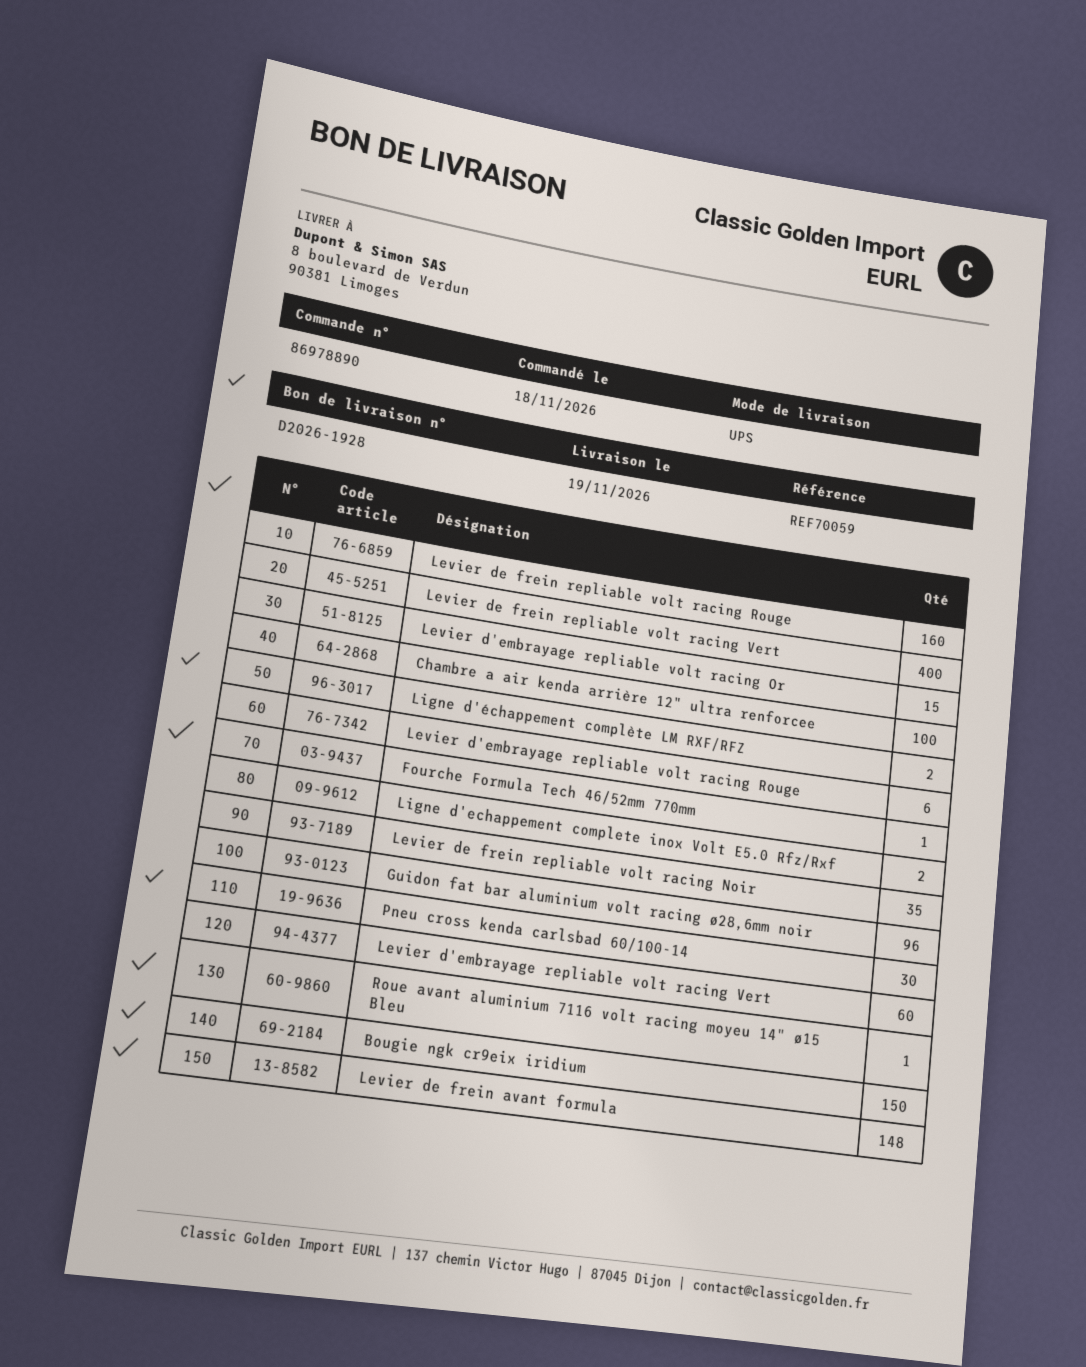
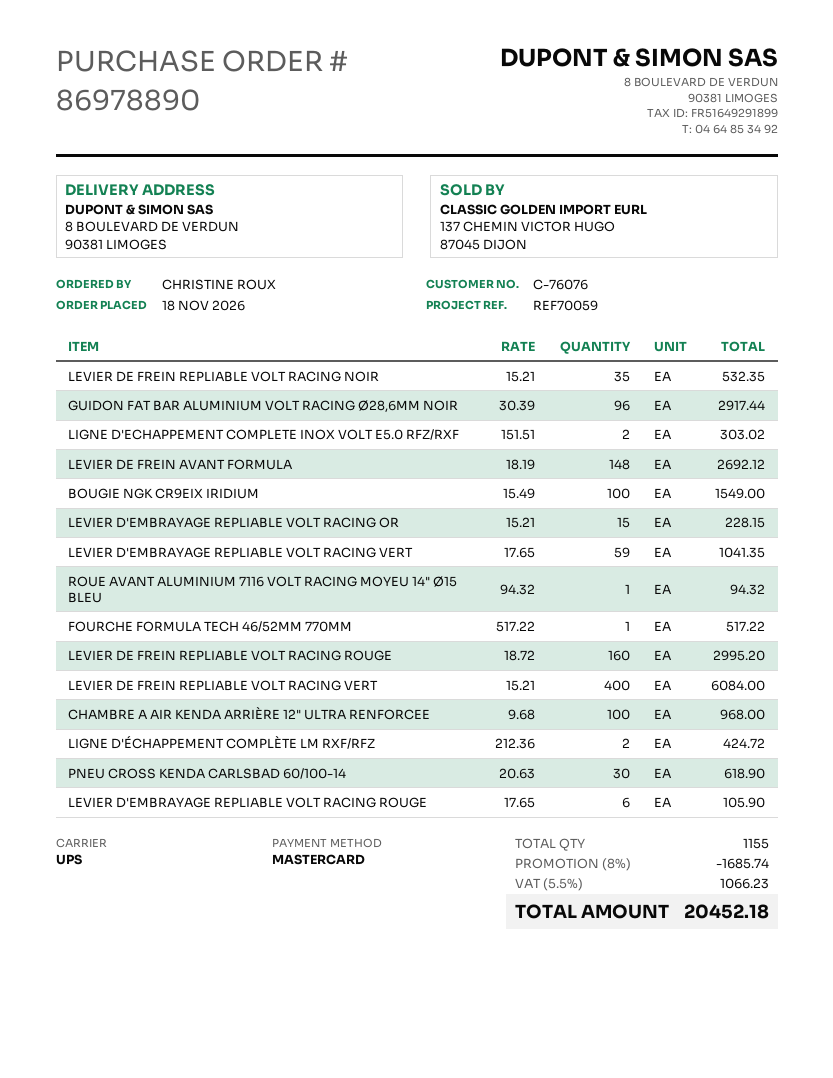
Levier d'embrayage repliable volt racing Vert: 60 -> 59
Bougie ngk cr9eix iridium: 150 -> 100

